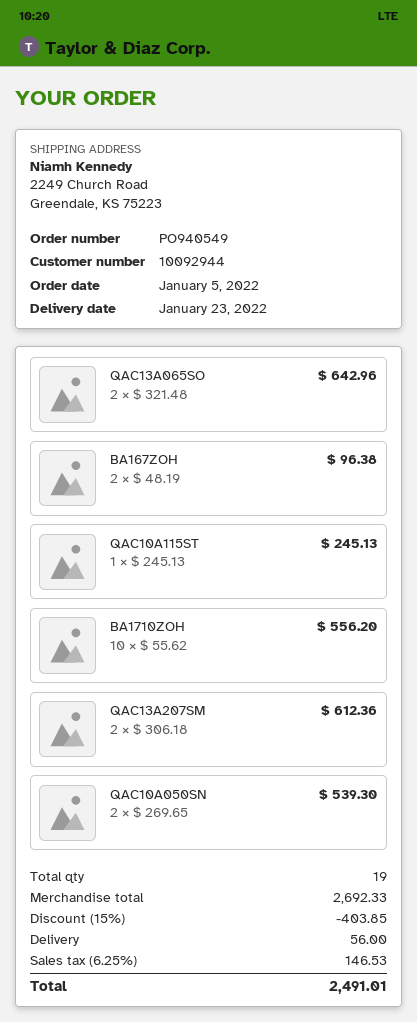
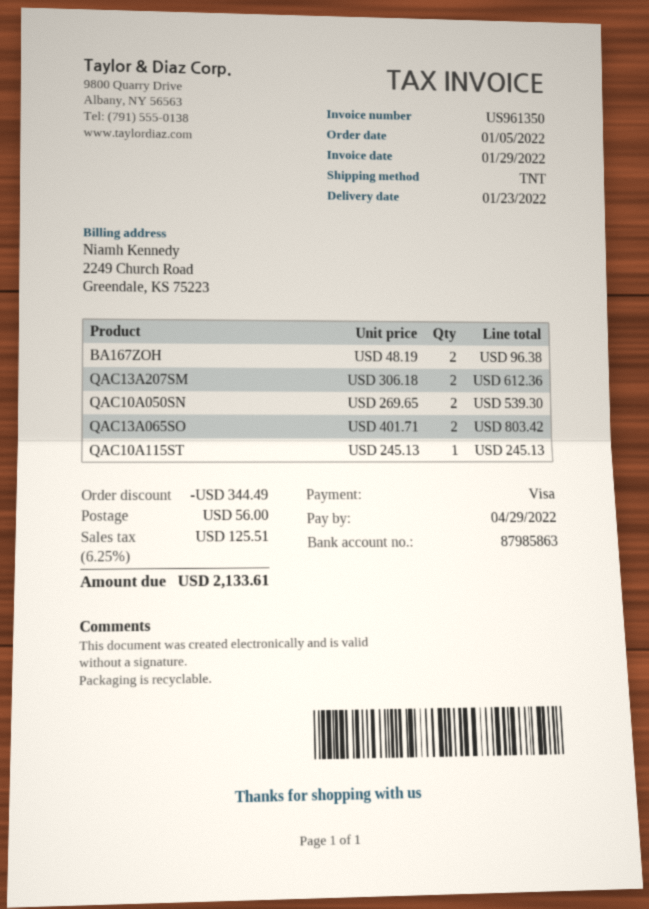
QAC13A065SO: 2 x 321.48 = 642.96 -> 2 x 401.71 = 803.42
BA1710ZOH: 10 x 55.62 = 556.20 -> none
discount: 403.85 -> 344.49
tax: 6.25% = 146.53 -> 6.25% = 125.51
total: 2491.01 -> 2133.61

